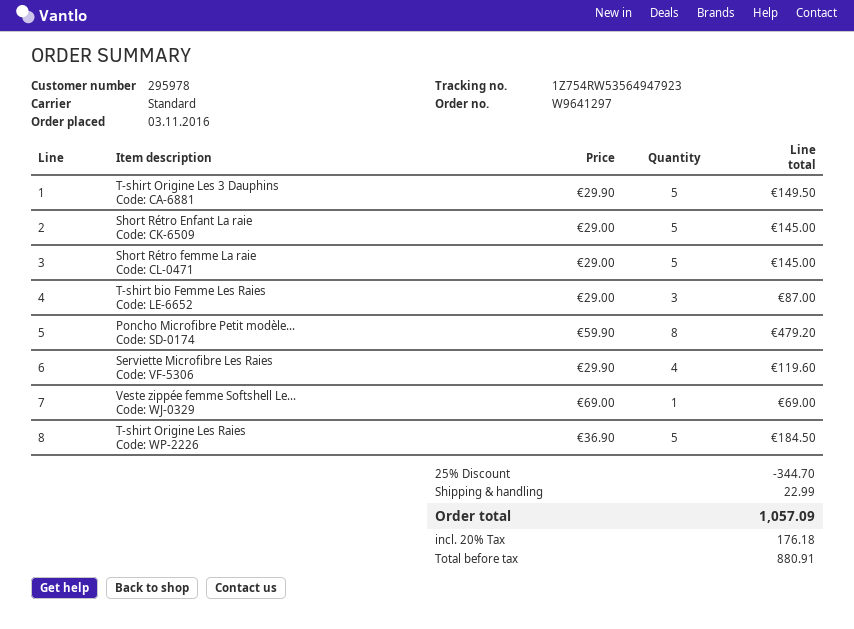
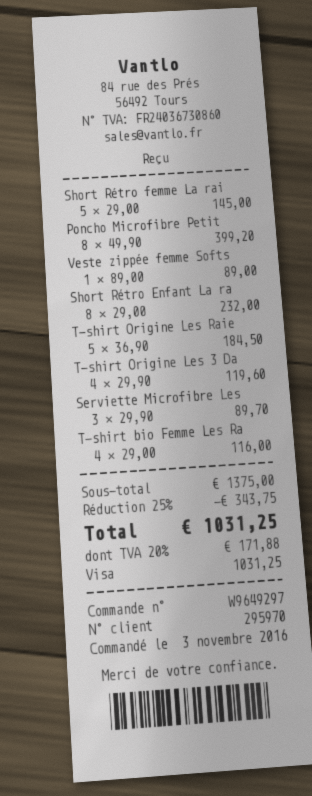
order number: W9641297 -> W9649297
customer number: 295978 -> 295970
T-shirt Origine Les 3 Dauphins: 5 x 29.90 = 149.50 -> 4 x 29.90 = 119.60
Short Rétro Enfant La raie: 5 x 29.00 = 145.00 -> 8 x 29.00 = 232.00
T-shirt bio Femme Les Raies: 3 x 29.00 = 87.00 -> 4 x 29.00 = 116.00
Poncho Microfibre Petit modèle...: 8 x 59.90 = 479.20 -> 8 x 49.90 = 399.20
Serviette Microfibre Les Raies: 4 x 29.90 = 119.60 -> 3 x 29.90 = 89.70
Veste zippée femme Softshell Le...: 1 x 69.00 = 69.00 -> 1 x 89.00 = 89.00
discount: 25% = 344.70 -> 25% = 343.75
shipping: 22.99 -> none
tax: 20% = 176.18 -> 20% = 171.88
total: 1057.09 -> 1031.25

